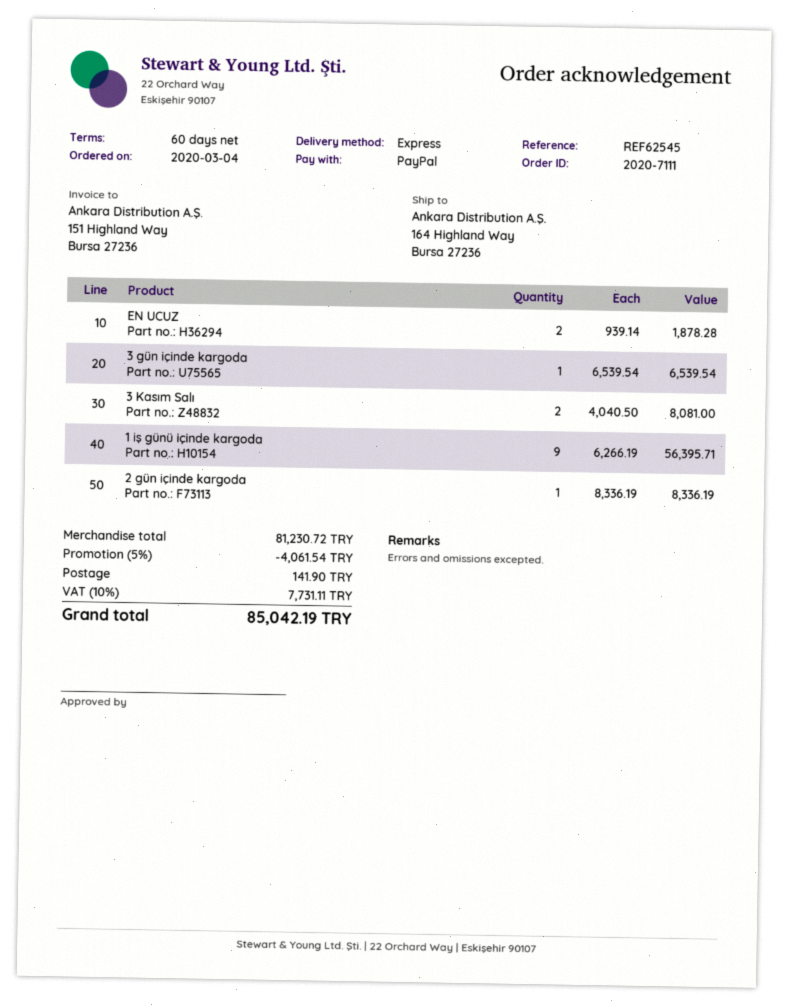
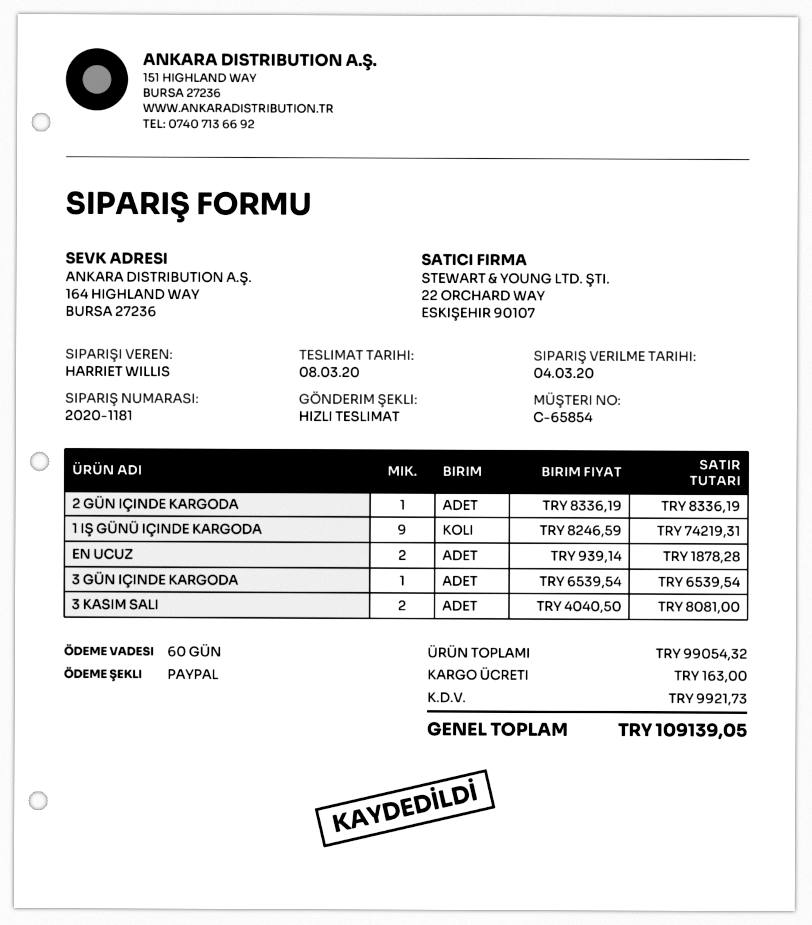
order number: 2020-7111 -> 2020-1181
1 iş günü içinde kargoda: 9 x 6266.19 = 56395.71 -> 9 x 8246.59 = 74219.31
subtotal: 81230.72 -> 99054.32
discount: 5% = 4061.54 -> none
shipping: 141.90 -> 163.00
tax: 7731.11 -> 9921.73
total: 85042.19 -> 109139.05

